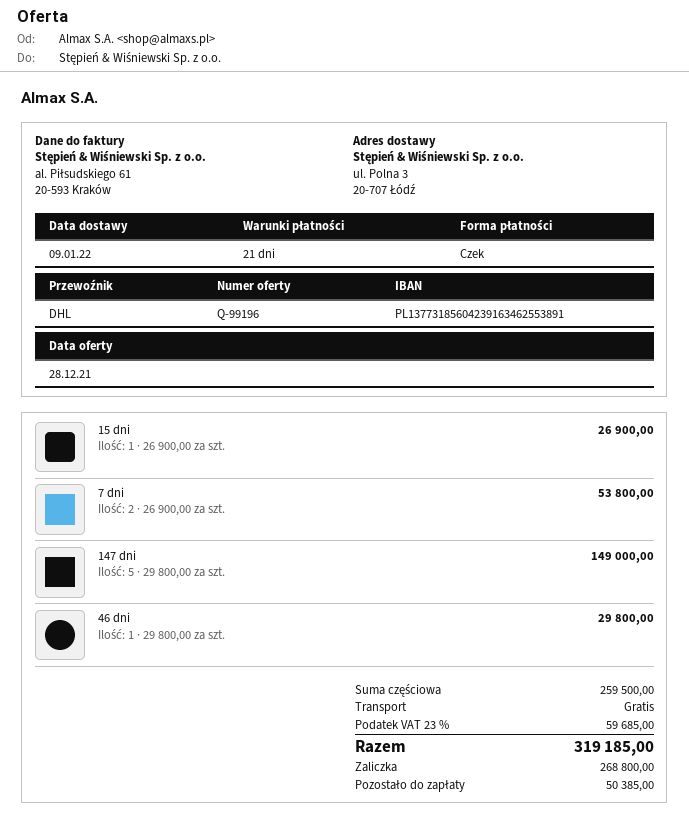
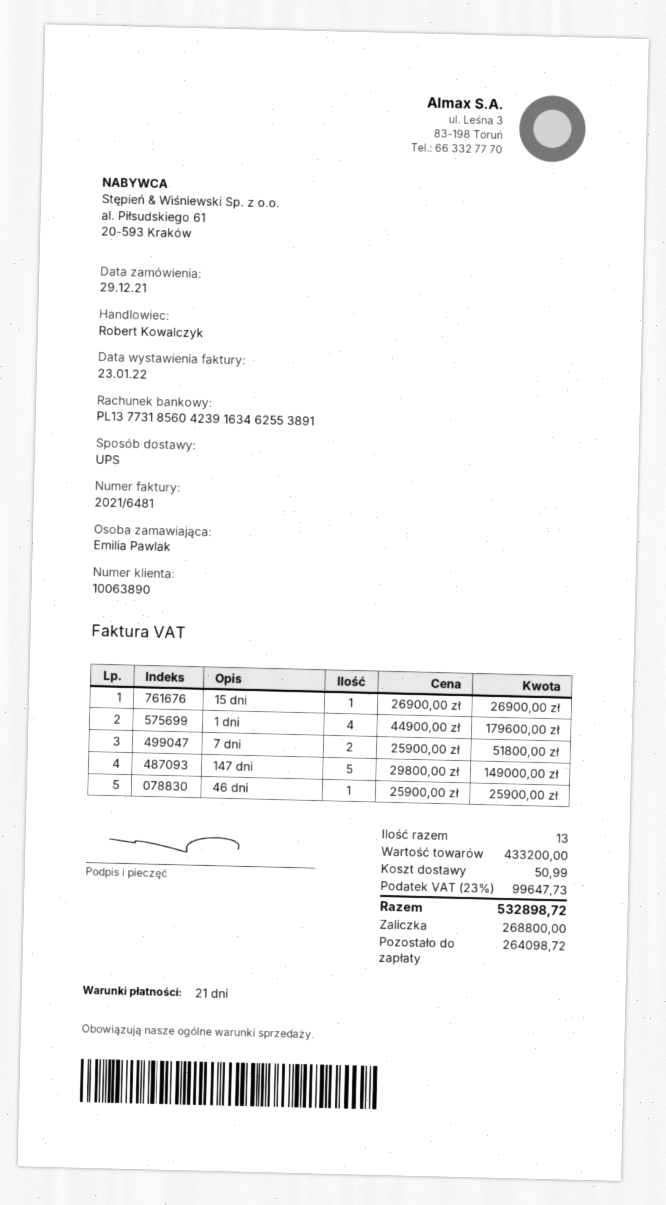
shipping method: DHL -> UPS
7 dni: 2 x 26900.00 = 53800.00 -> 2 x 25900.00 = 51800.00
46 dni: 1 x 29800.00 = 29800.00 -> 1 x 25900.00 = 25900.00
1 dni: none -> 4 x 44900.00 = 179600.00
subtotal: 259500.00 -> 433200.00
shipping: 0.00 -> 50.99
tax: 23% = 59685.00 -> 23% = 99647.73
total: 319185.00 -> 532898.72
balance: 50385.00 -> 264098.72

